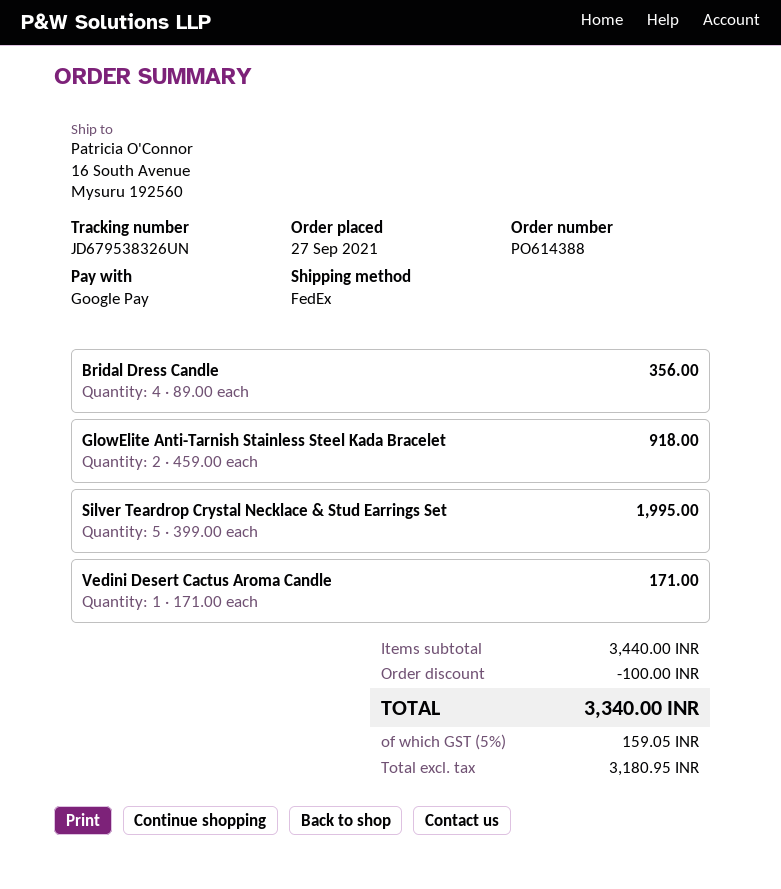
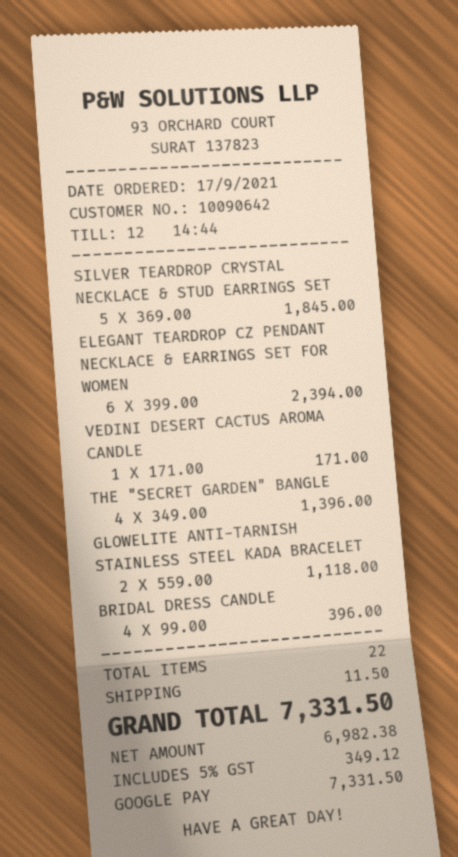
order date: 2021-09-27 -> 2021-09-17
Bridal Dress Candle: 4 x 89.00 = 356.00 -> 4 x 99.00 = 396.00
GlowElite Anti-Tarnish Stainless Steel Kada Bracelet: 2 x 459.00 = 918.00 -> 2 x 559.00 = 1118.00
Silver Teardrop Crystal Necklace & Stud Earrings Set: 5 x 399.00 = 1995.00 -> 5 x 369.00 = 1845.00
ELEGANT TEARDROP CZ PENDANT NECKLACE & EARRINGS SET FOR WOMEN: none -> 6 x 399.00 = 2394.00
THE "SECRET GARDEN" BANGLE: none -> 4 x 349.00 = 1396.00
discount: 100.00 -> none
shipping: none -> 11.50
net: 3180.95 -> 6982.38
tax: 5% = 159.05 -> 5% = 349.12
total: 3340.00 -> 7331.50

